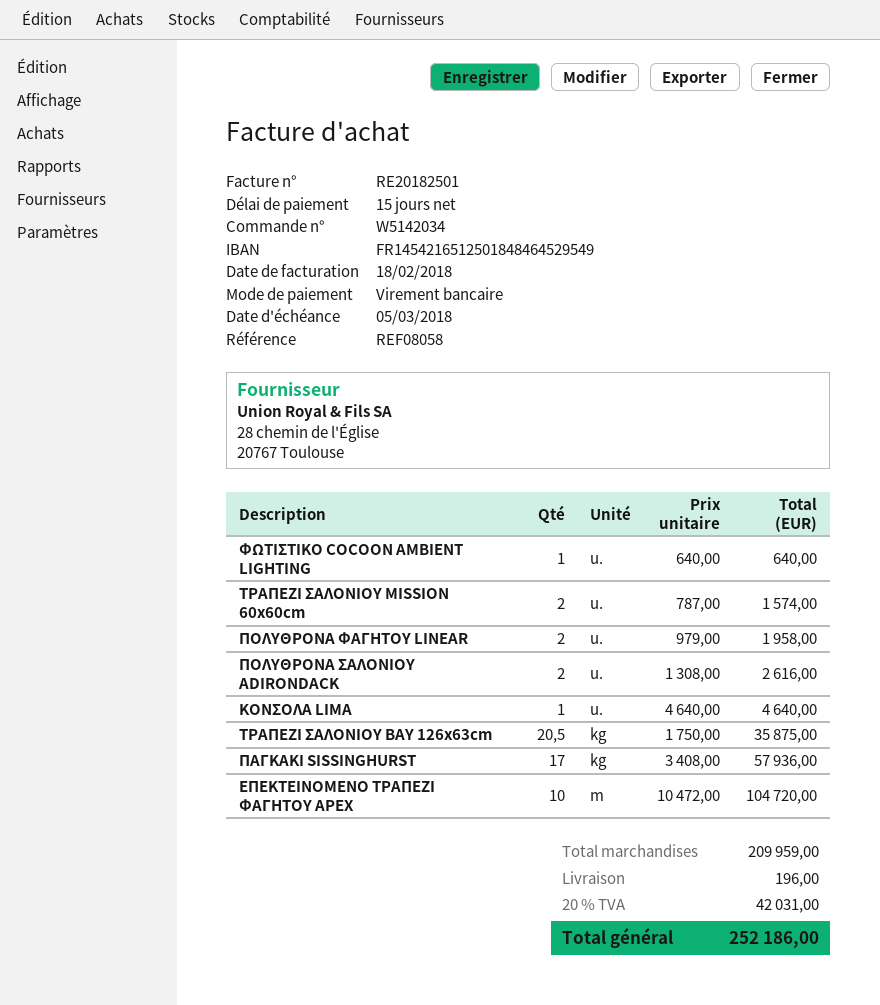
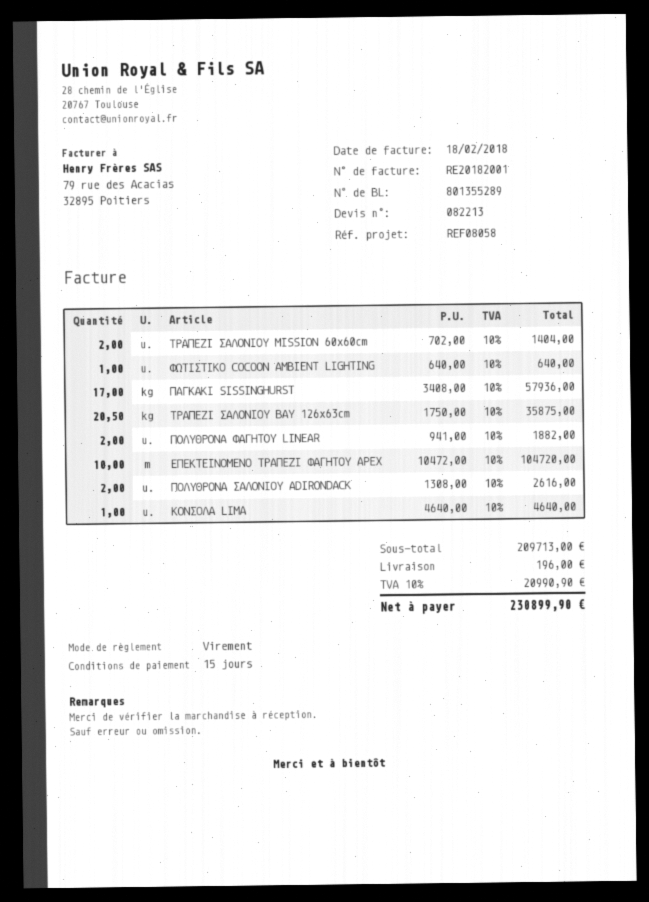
invoice number: RE20182501 -> RE20182001
ΤΡΑΠΕΖΙ ΣΑΛΟΝΙΟΥ MISSION 60x60cm: 2 x 787.00 = 1574.00 -> 2 x 702.00 = 1404.00
ΠΟΛΥΘΡΟΝΑ ΦΑΓΗΤΟΥ LINEAR: 2 x 979.00 = 1958.00 -> 2 x 941.00 = 1882.00
subtotal: 209959.00 -> 209713.00
tax: 20% = 42031.00 -> 10% = 20990.90
total: 252186.00 -> 230899.90

